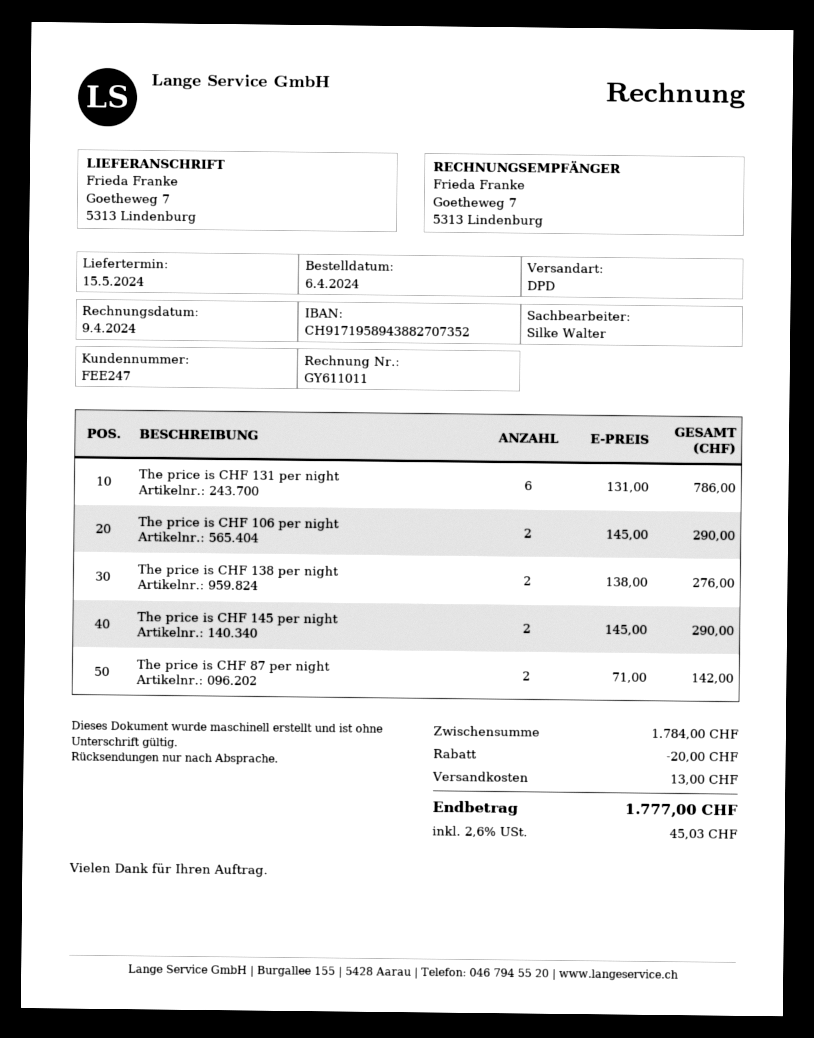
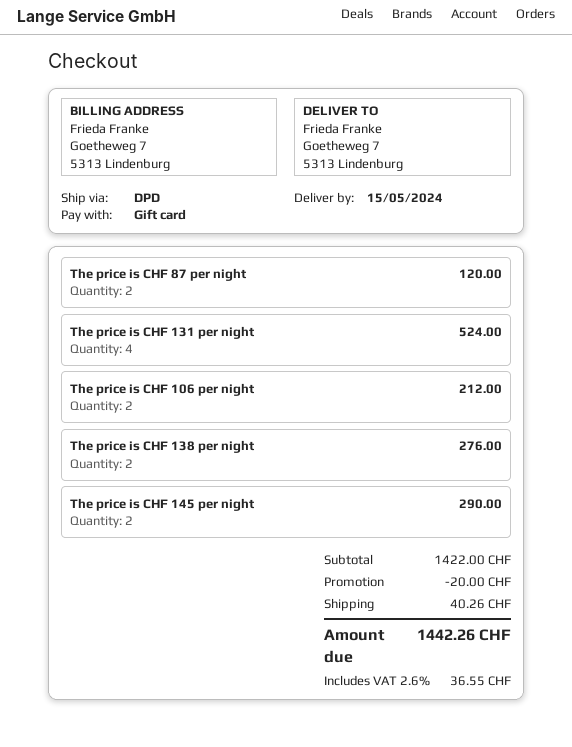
The price is CHF 131 per night: 6 for 786.00 -> 4 for 524.00
The price is CHF 106 per night: 2 for 290.00 -> 2 for 212.00
The price is CHF 87 per night: 2 for 142.00 -> 2 for 120.00
subtotal: 1784.00 -> 1422.00
shipping: 13.00 -> 40.26
tax: 2.6% = 45.03 -> 2.6% = 36.55
total: 1777.00 -> 1442.26

